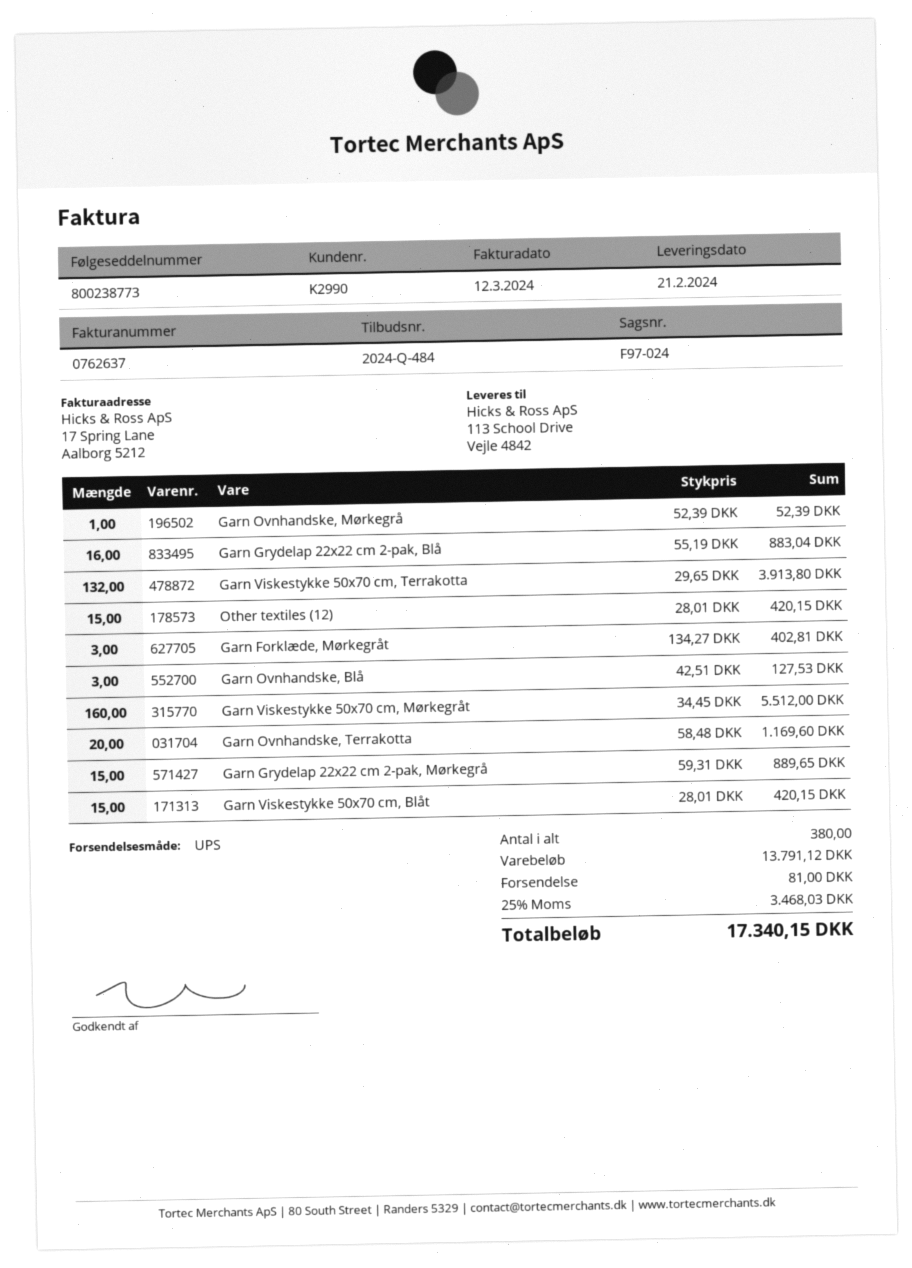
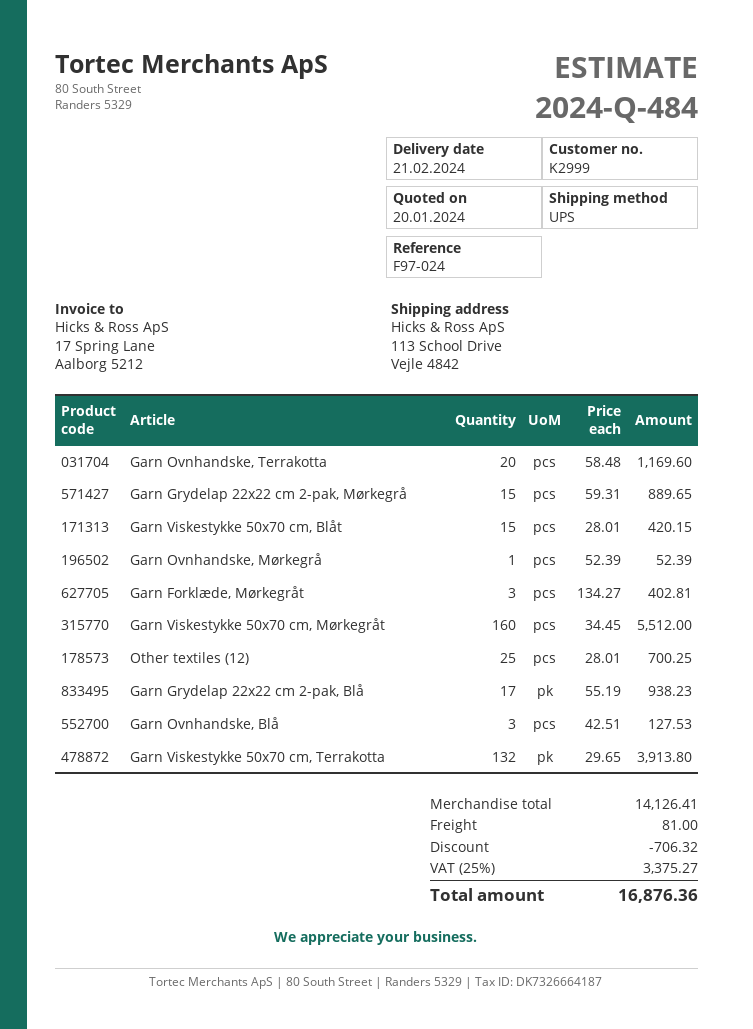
customer number: K2990 -> K2999
Garn Grydelap 22x22 cm 2-pak, Blå: 16 x 55.19 = 883.04 -> 17 x 55.19 = 938.23
Other textiles (12): 15 x 28.01 = 420.15 -> 25 x 28.01 = 700.25
subtotal: 13791.12 -> 14126.41
discount: none -> 706.32
tax: 25% = 3468.03 -> 25% = 3375.27
total: 17340.15 -> 16876.36

